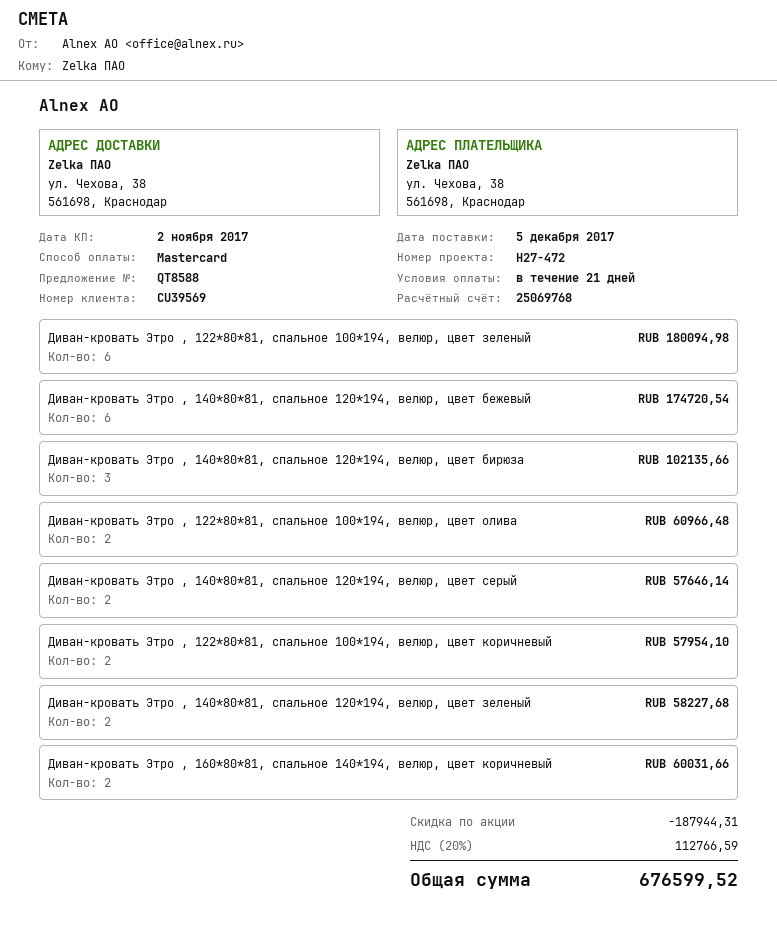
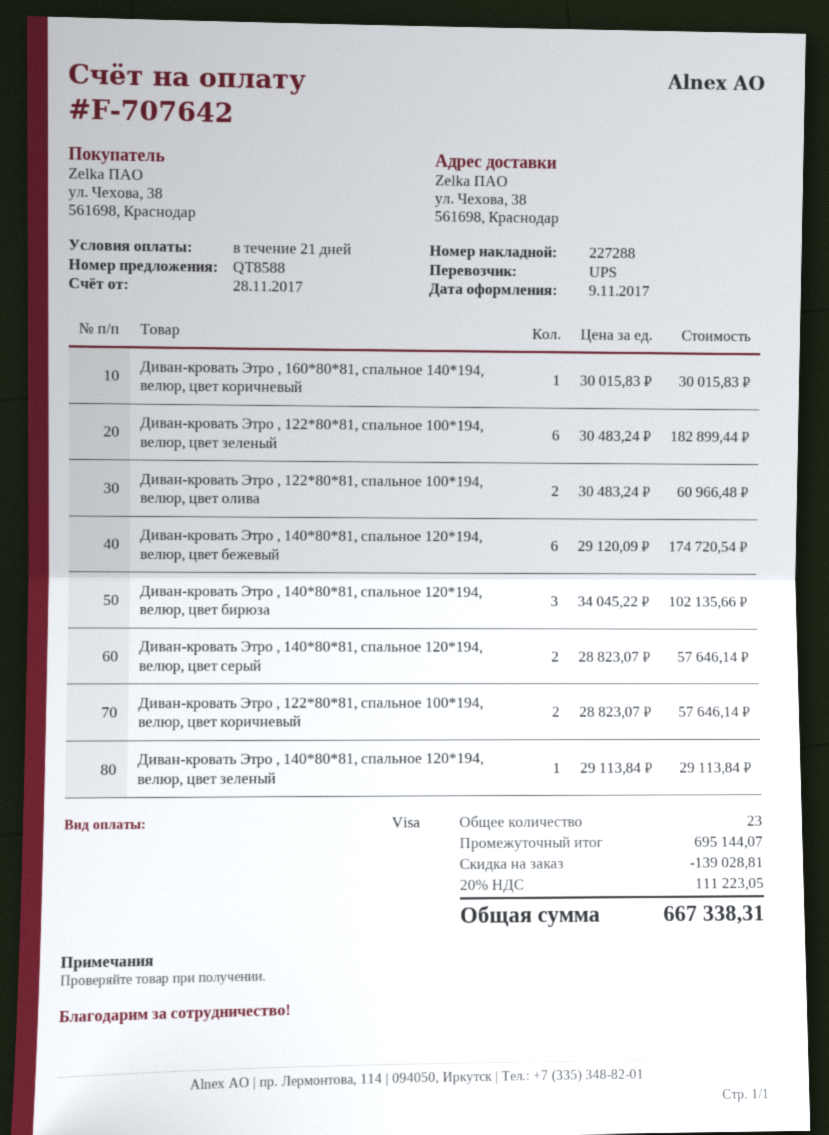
payment method: Mastercard -> Visa
Диван-кровать Этро , 122*80*81, спальное 100*194, велюр, цвет зеленый: 6 for 180094.98 -> 6 for 182899.44
Диван-кровать Этро , 122*80*81, спальное 100*194, велюр, цвет коричневый: 2 for 57954.10 -> 2 for 57646.14
Диван-кровать Этро , 140*80*81, спальное 120*194, велюр, цвет зеленый: 2 for 58227.68 -> 1 for 29113.84
Диван-кровать Этро , 160*80*81, спальное 140*194, велюр, цвет коричневый: 2 for 60031.66 -> 1 for 30015.83
discount: 187944.31 -> 139028.81
tax: 20% = 112766.59 -> 20% = 111223.05
total: 676599.52 -> 667338.31

